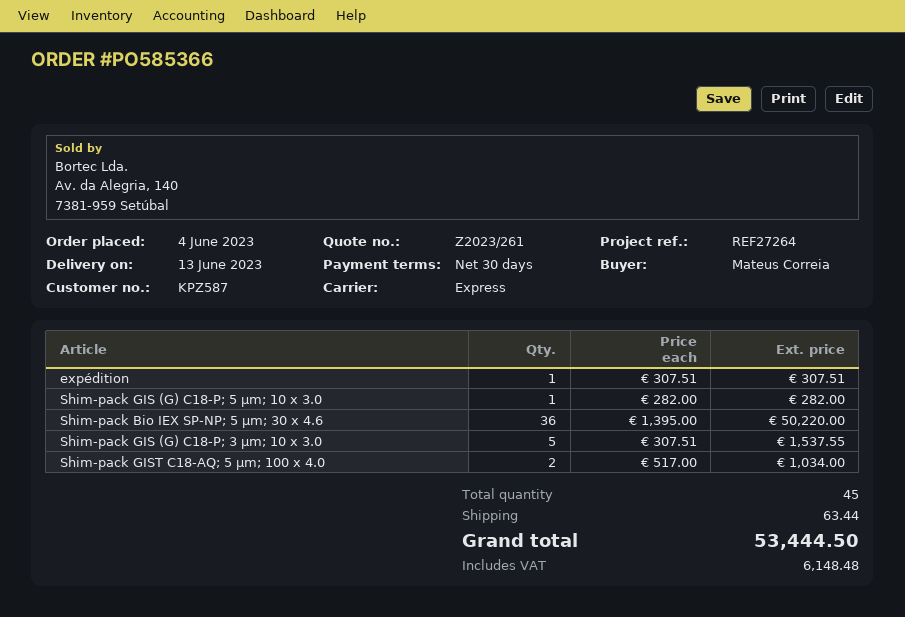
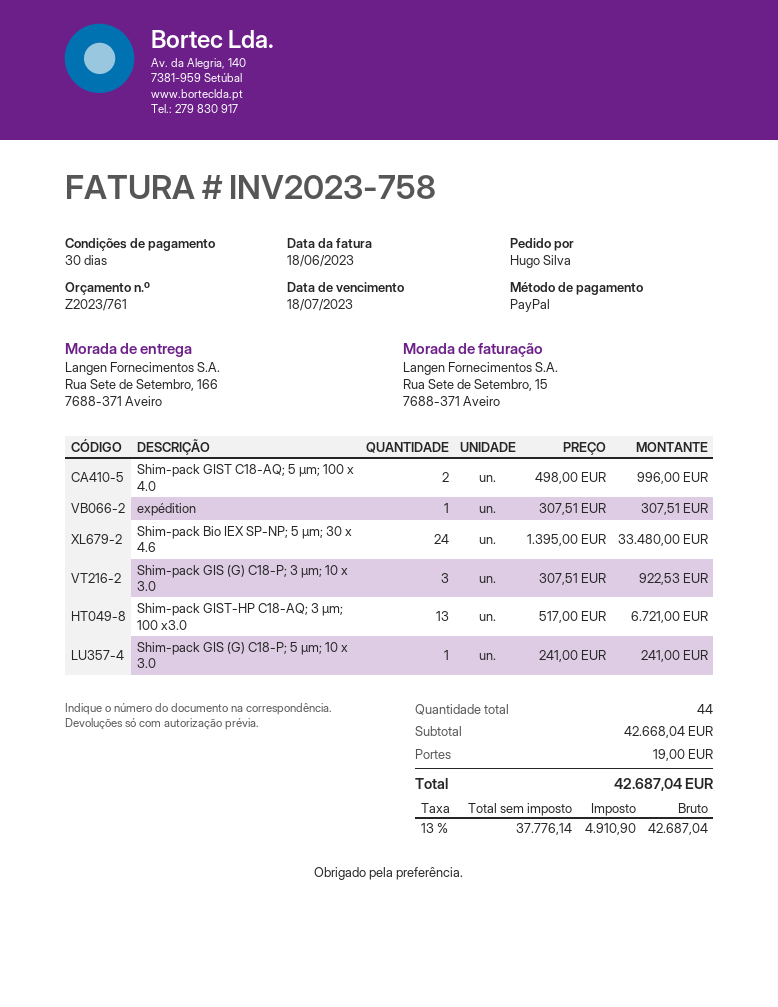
quote number: Z2023/261 -> Z2023/761
ordered by: Mateus Correia -> Hugo Silva
Shim-pack GIS (G) C18-P; 5 µm; 10 x 3.0: 1 x 282.00 = 282.00 -> 1 x 241.00 = 241.00
Shim-pack Bio IEX SP-NP; 5 µm; 30 x 4.6: 36 x 1395.00 = 50220.00 -> 24 x 1395.00 = 33480.00
Shim-pack GIS (G) C18-P; 3 µm; 10 x 3.0: 5 x 307.51 = 1537.55 -> 3 x 307.51 = 922.53
Shim-pack GIST C18-AQ; 5 µm; 100 x 4.0: 2 x 517.00 = 1034.00 -> 2 x 498.00 = 996.00
Shim-pack GIST-HP C18-AQ; 3 µm; 100 x3.0: none -> 13 x 517.00 = 6721.00
total quantity: 45 -> 44
shipping: 63.44 -> 19.00
tax: 6148.48 -> 4910.90
total: 53444.50 -> 42687.04

